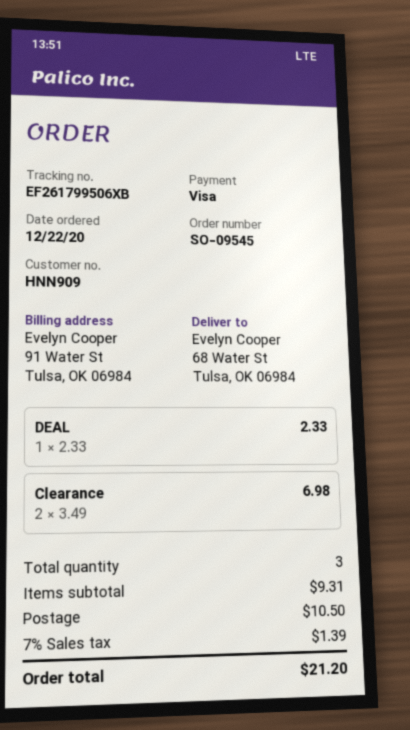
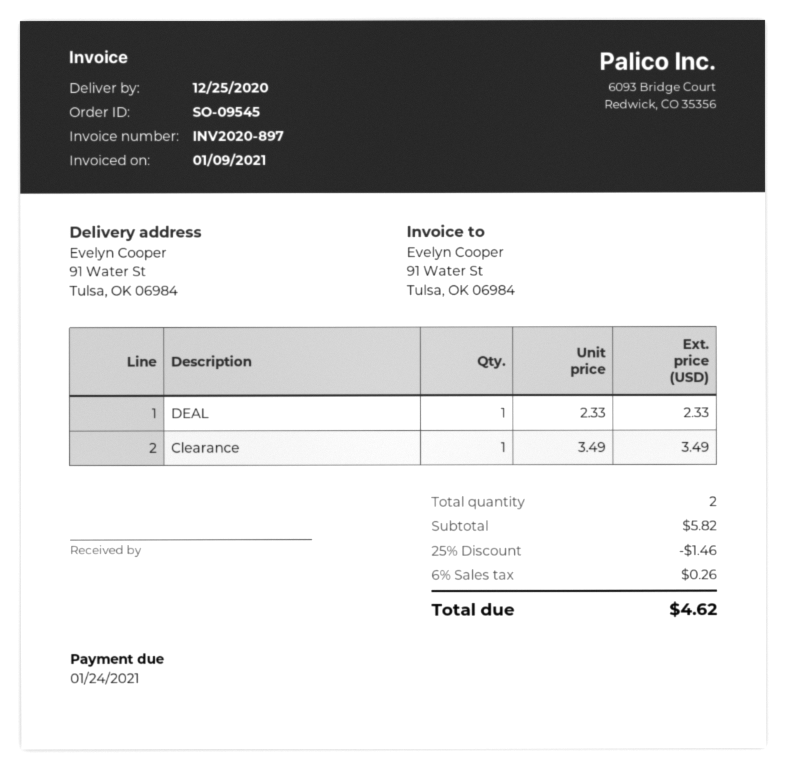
ship to: 68 Water St, Tulsa, OK 06984 -> 91 Water St, Tulsa, OK 06984
Clearance: 2 x 3.49 = 6.98 -> 1 x 3.49 = 3.49
total quantity: 3 -> 2
subtotal: 9.31 -> 5.82
discount: none -> 25% = 1.46
shipping: 10.50 -> none
tax: 7% = 1.39 -> 6% = 0.26
total: 21.20 -> 4.62

